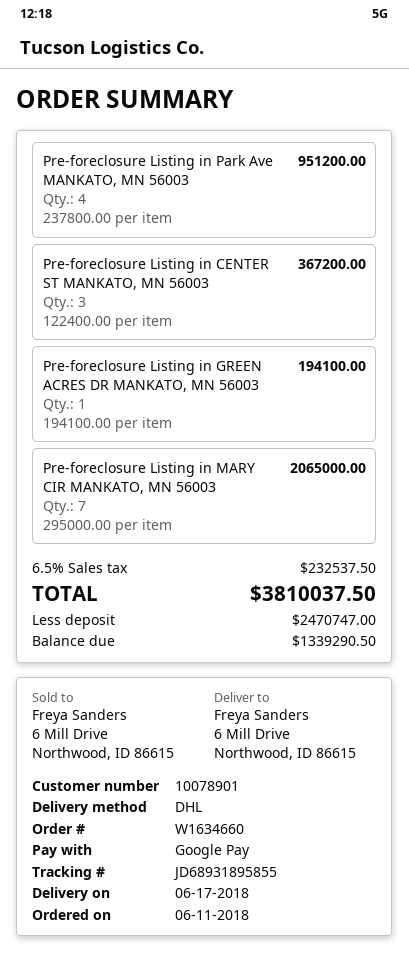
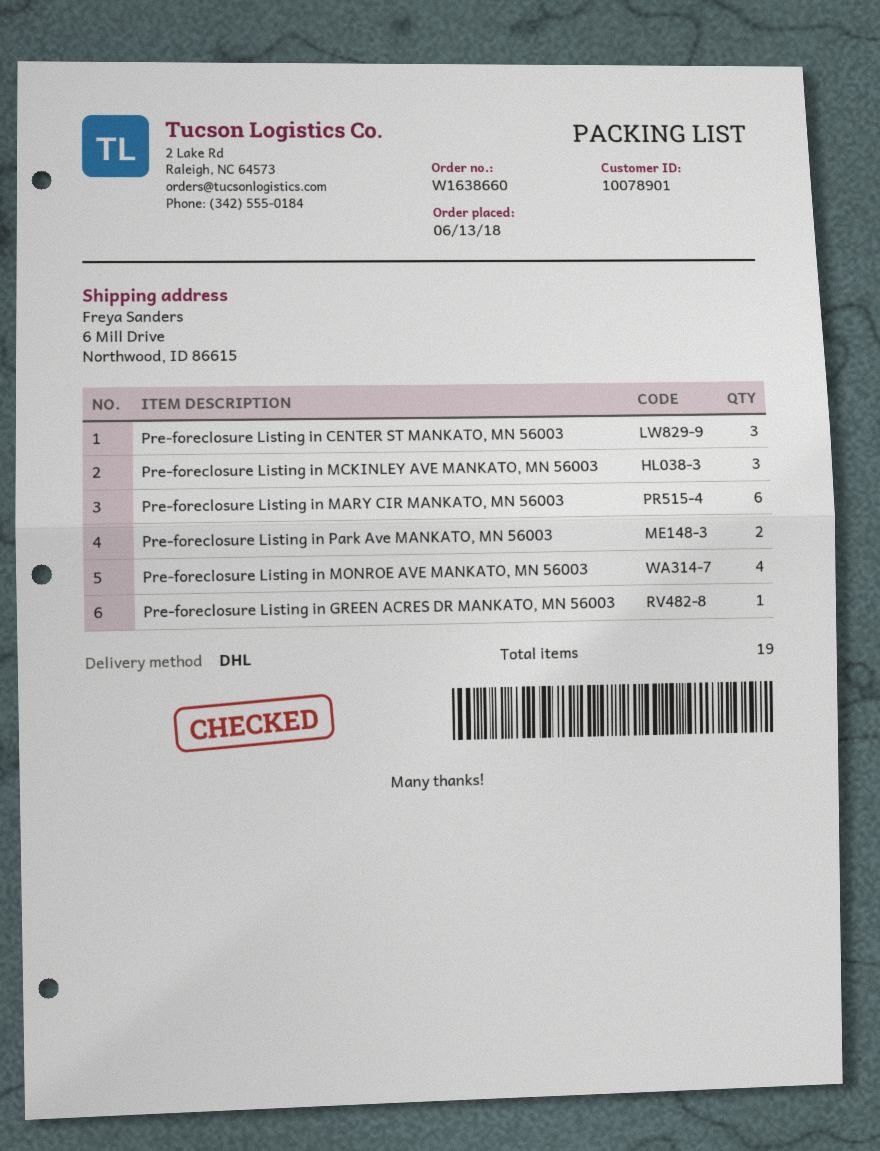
order number: W1634660 -> W1638660
order date: 2018-06-11 -> 2018-06-13
Pre-foreclosure Listing in Park Ave MANKATO, MN 56003: 4 -> 2
Pre-foreclosure Listing in MARY CIR MANKATO, MN 56003: 7 -> 6
Pre-foreclosure Listing in MCKINLEY AVE MANKATO, MN 56003: none -> 3
Pre-foreclosure Listing in MONROE AVE MANKATO, MN 56003: none -> 4

